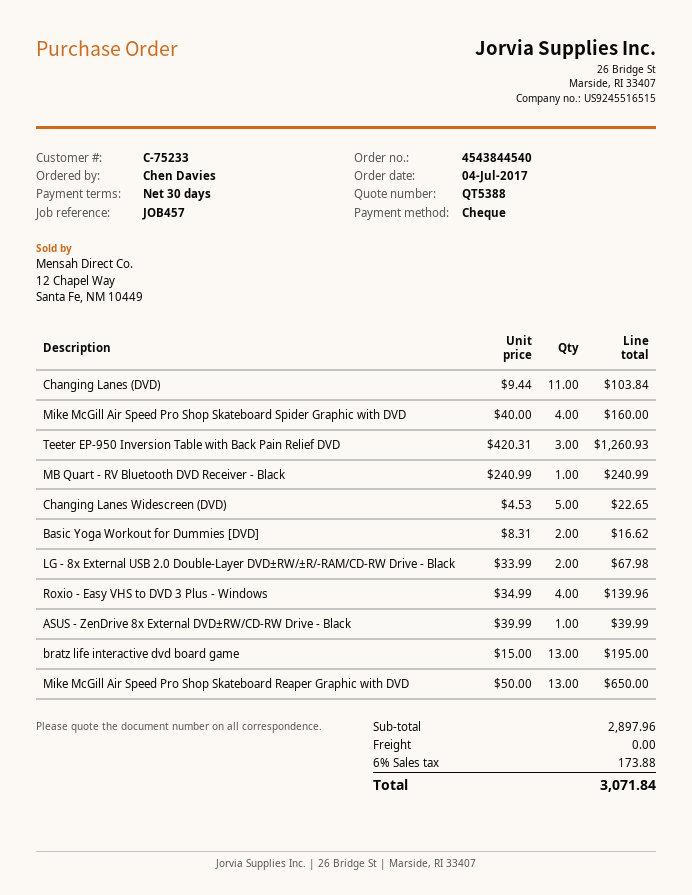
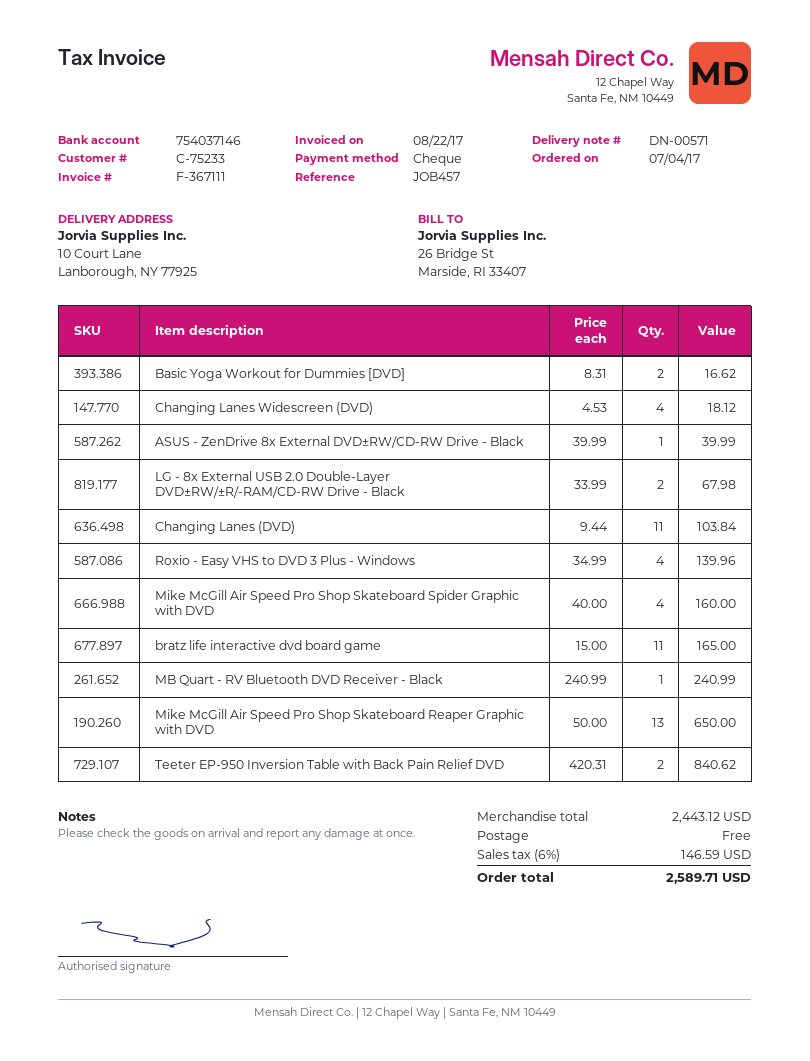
Teeter EP-950 Inversion Table with Back Pain Relief DVD: 3 x 420.31 = 1260.93 -> 2 x 420.31 = 840.62
Changing Lanes Widescreen (DVD): 5 x 4.53 = 22.65 -> 4 x 4.53 = 18.12
bratz life interactive dvd board game: 13 x 15.00 = 195.00 -> 11 x 15.00 = 165.00
subtotal: 2897.96 -> 2443.12
tax: 6% = 173.88 -> 6% = 146.59
total: 3071.84 -> 2589.71

